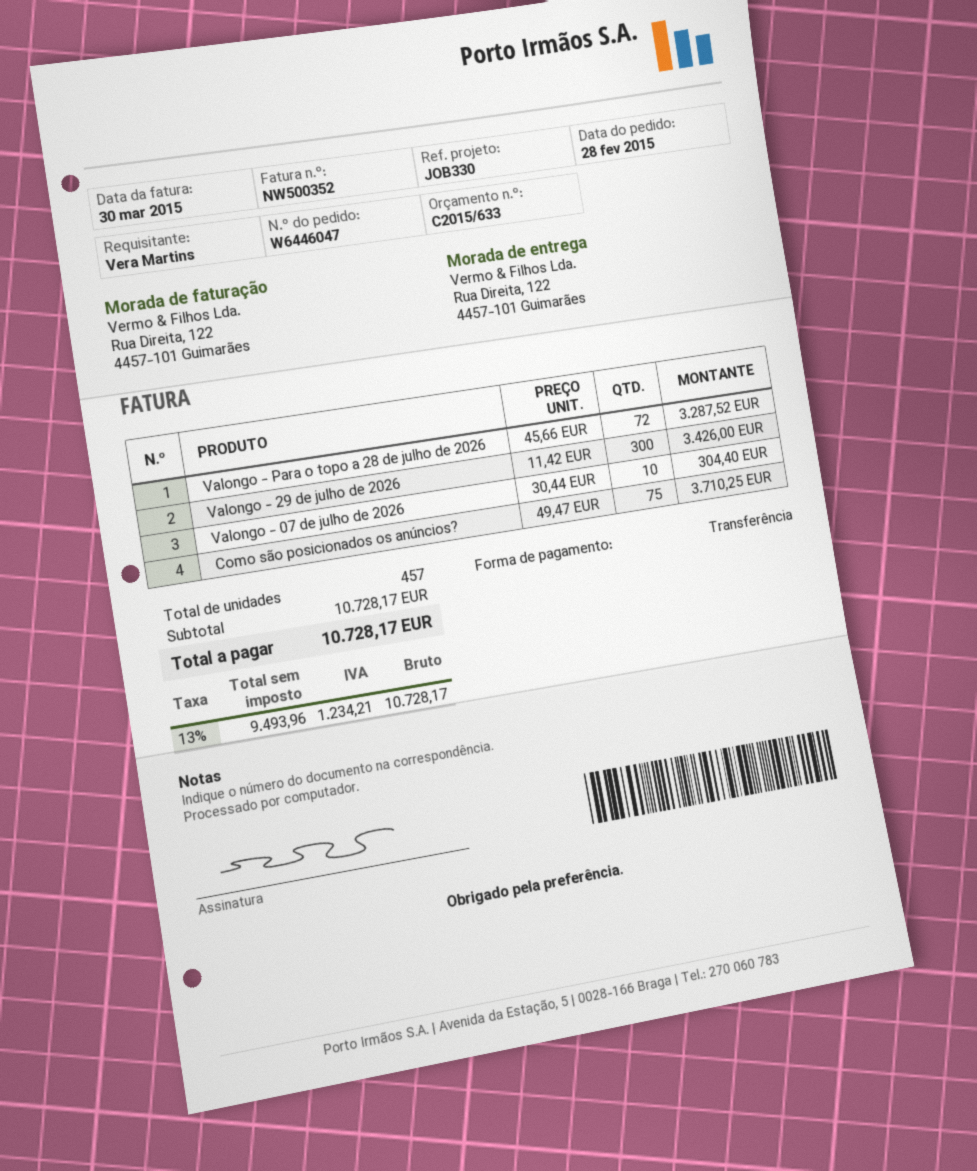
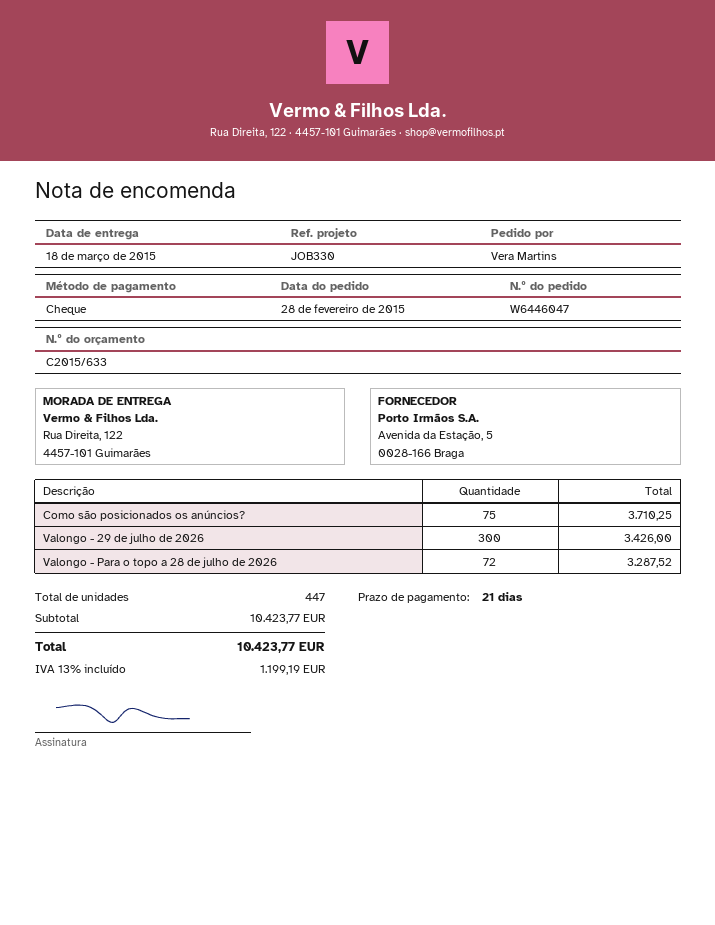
payment method: bank transfer -> cheque
Valongo - 07 de julho de 2026: 10 for 304.40 -> none
total quantity: 457 -> 447
subtotal: 10728.17 -> 10423.77
tax: 13% = 1234.21 -> 13% = 1199.19
total: 10728.17 -> 10423.77

